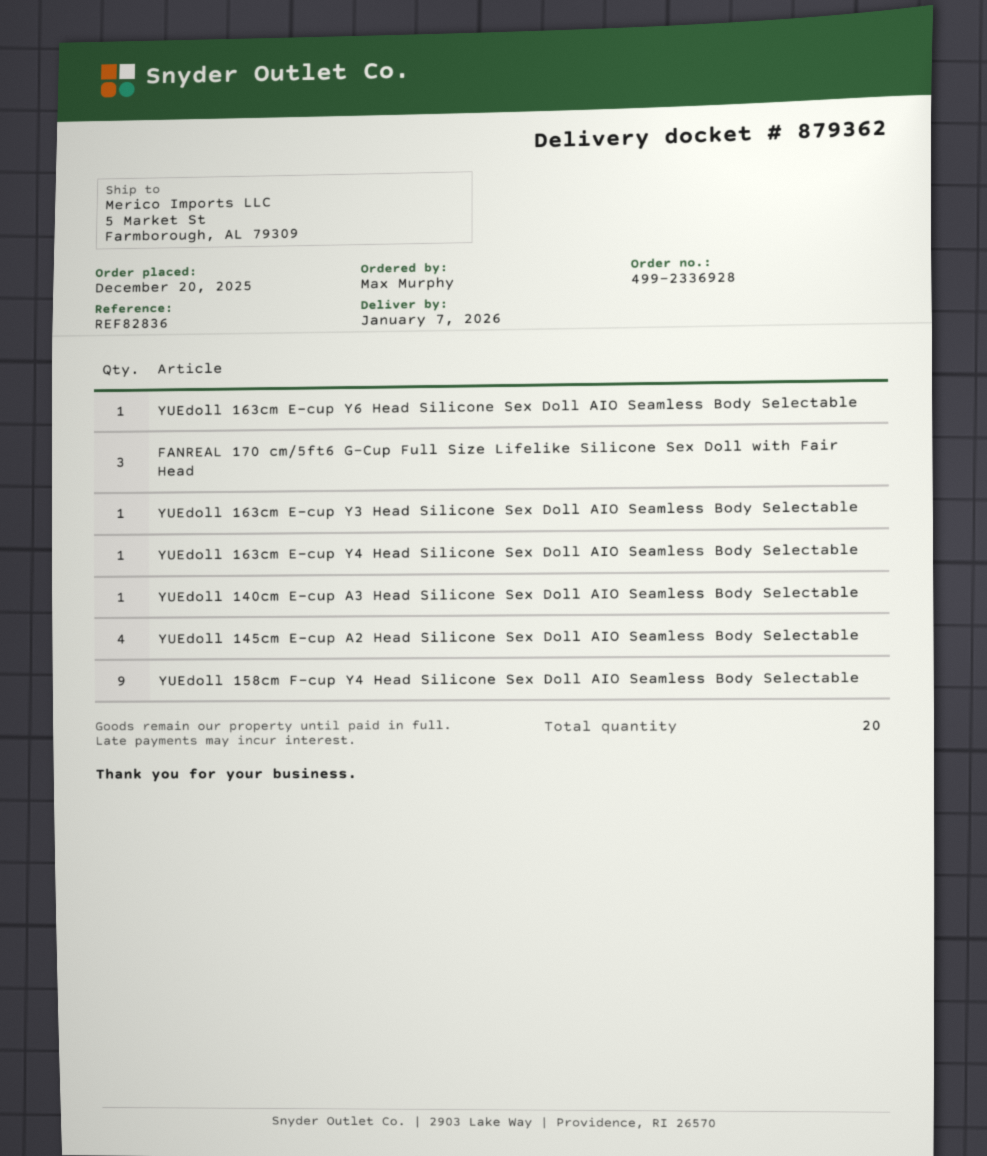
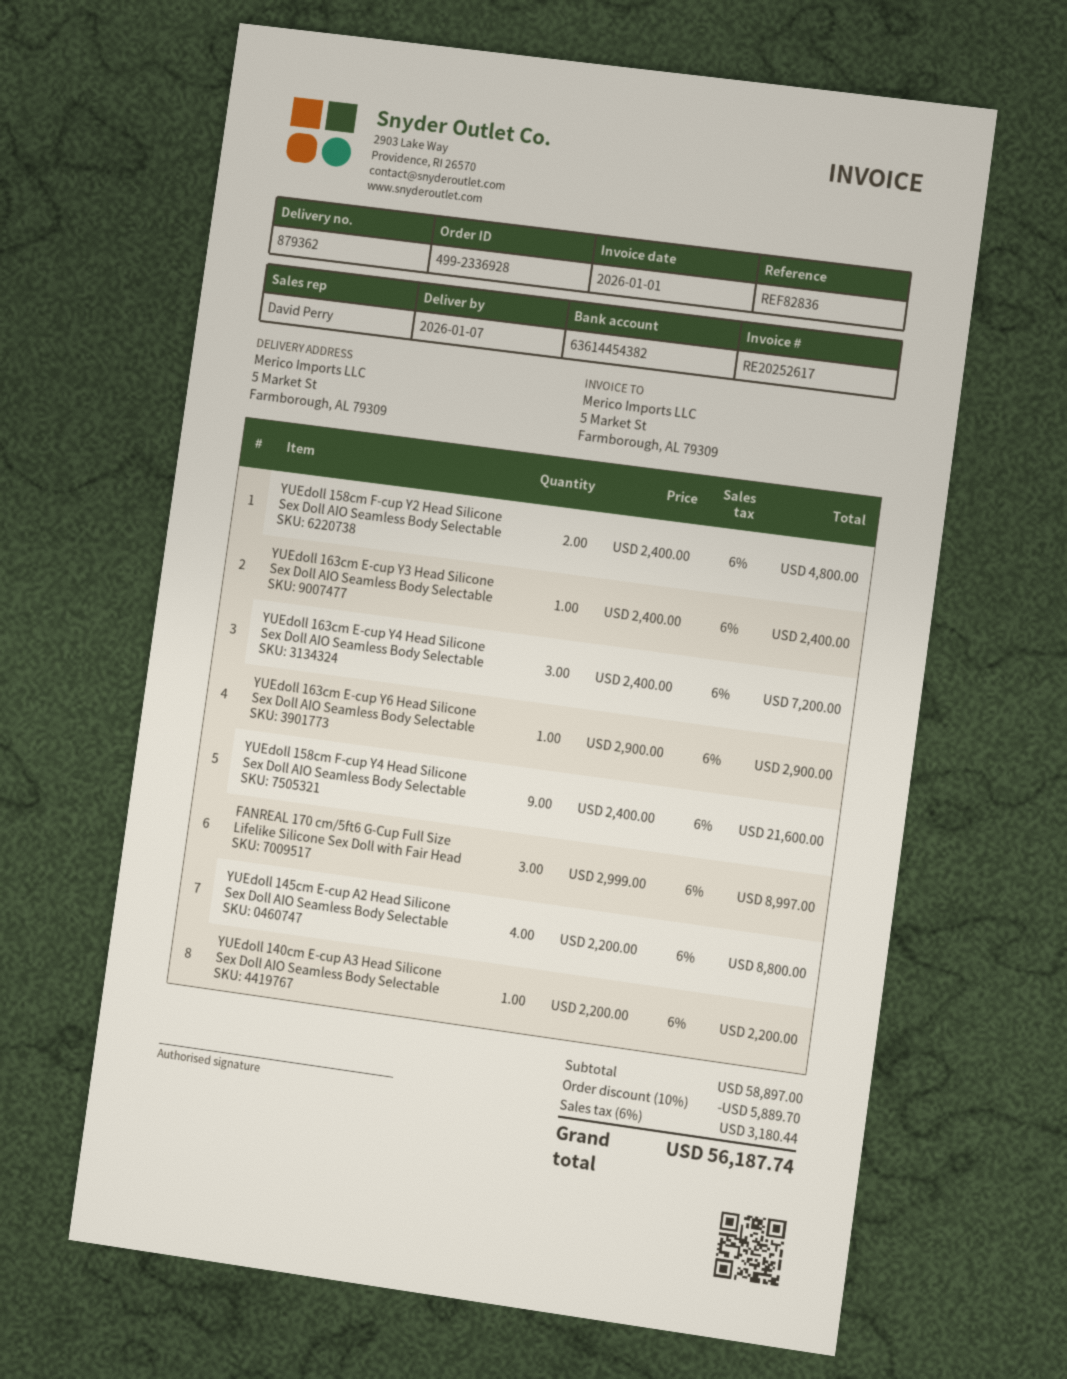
YUEdoll 163cm E-cup Y4 Head Silicone Sex Doll AIO Seamless Body Selectable: 1 -> 3
YUEdoll 158cm F-cup Y2 Head Silicone Sex Doll AIO Seamless Body Selectable: none -> 2

